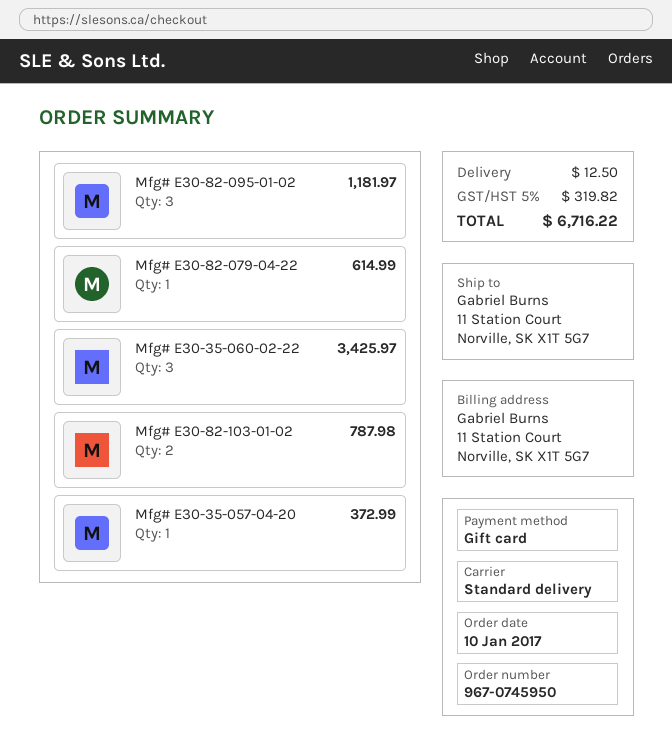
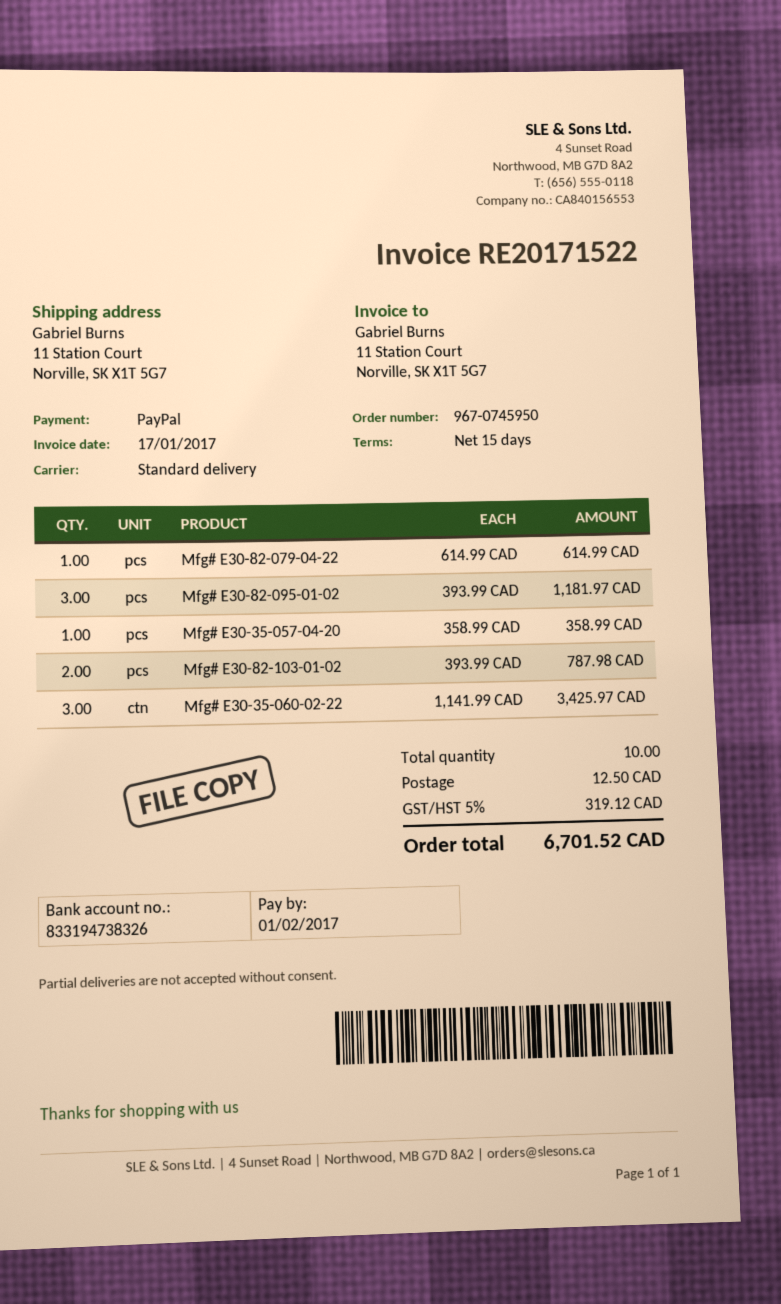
payment method: gift card -> PayPal
Mfg# E30-35-057-04-20: 1 for 372.99 -> 1 for 358.99
tax: 5% = 319.82 -> 5% = 319.12
total: 6716.22 -> 6701.52

